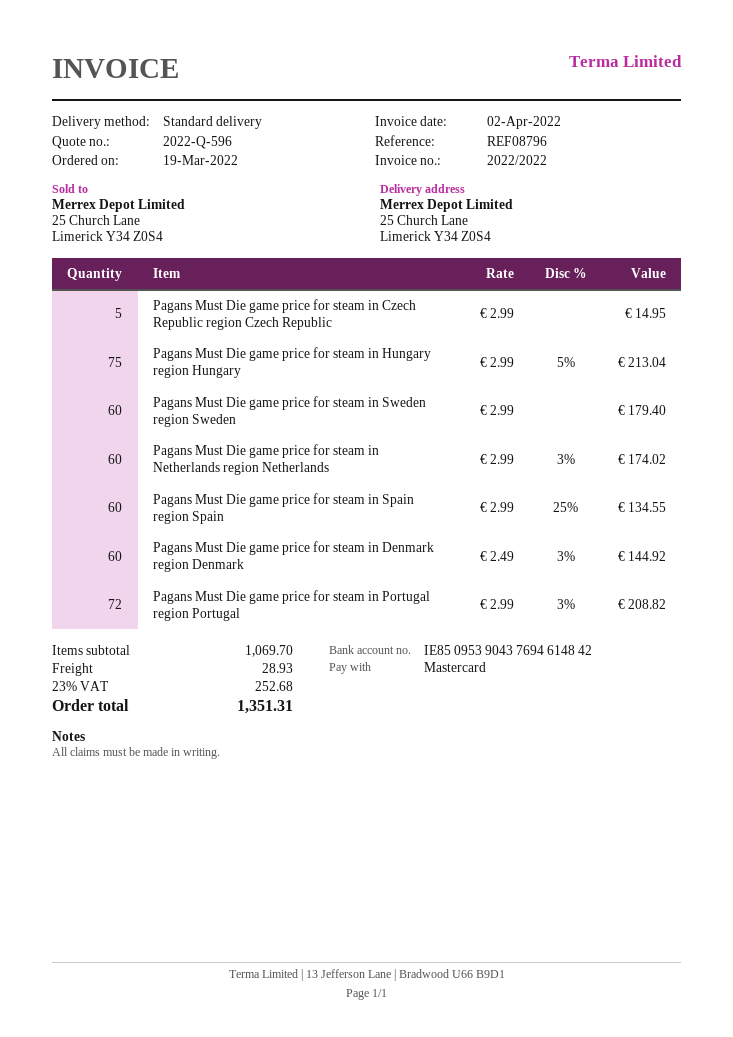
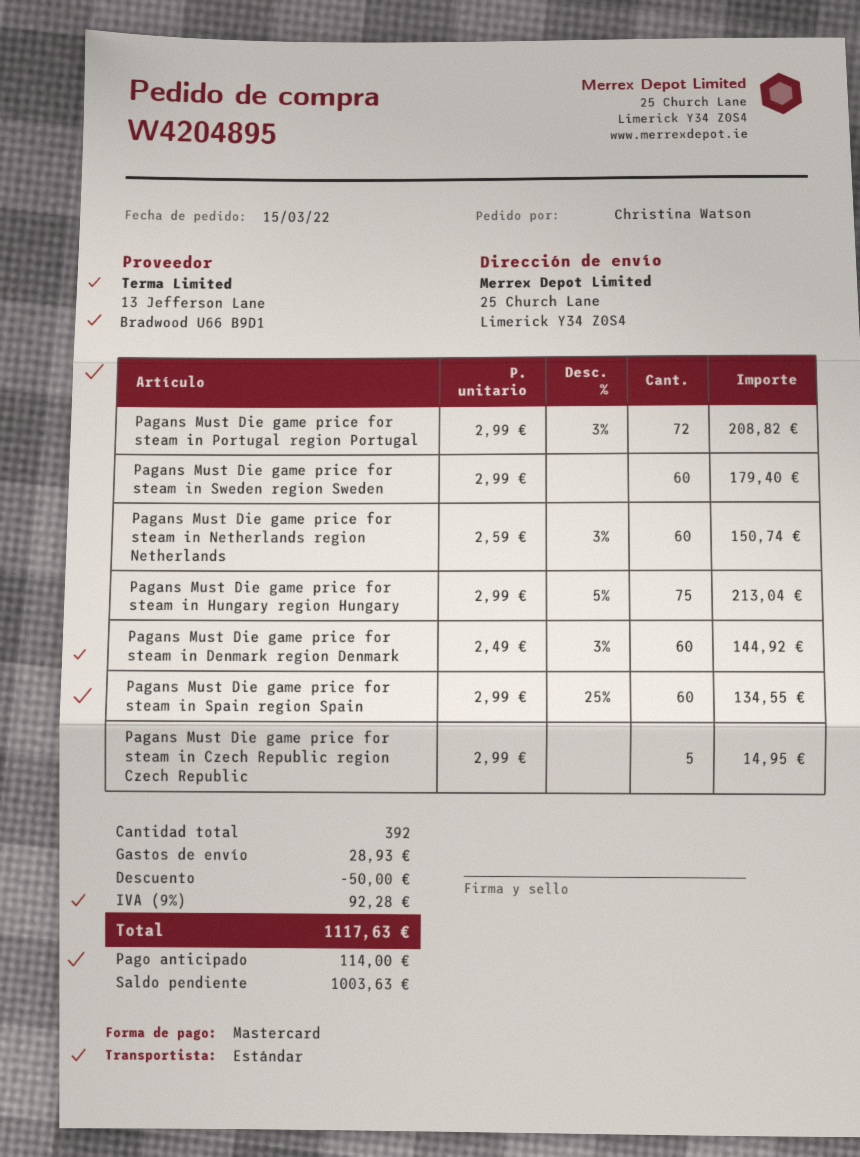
order date: 2022-03-19 -> 2022-03-15
Pagans Must Die game price for steam in Netherlands region Netherlands: 60 x 2.99 - 3% = 174.02 -> 60 x 2.59 - 3% = 150.74
discount: none -> 50.00
tax: 23% = 252.68 -> 9% = 92.28
total: 1351.31 -> 1117.63

